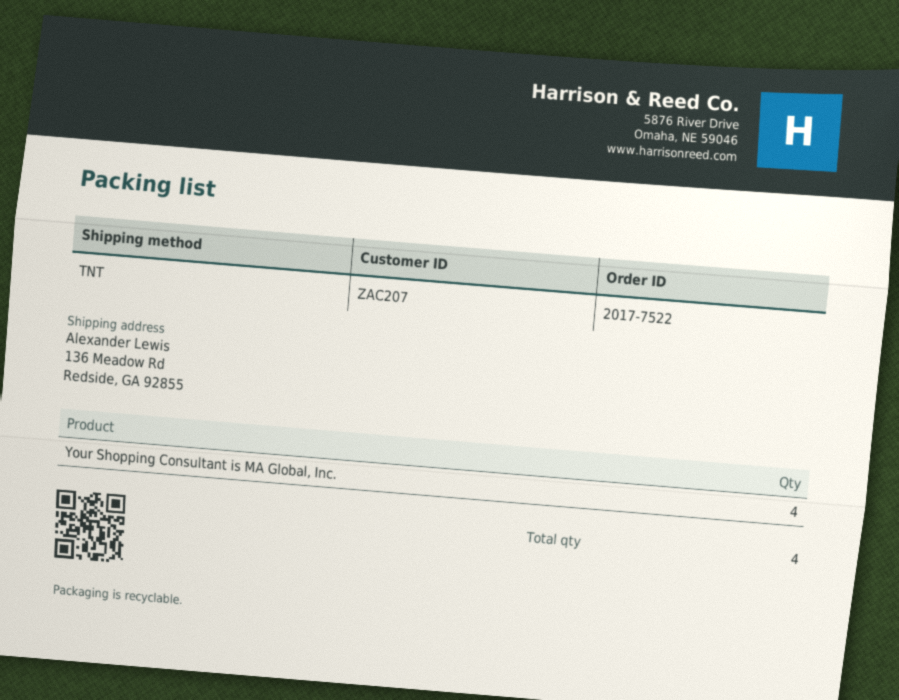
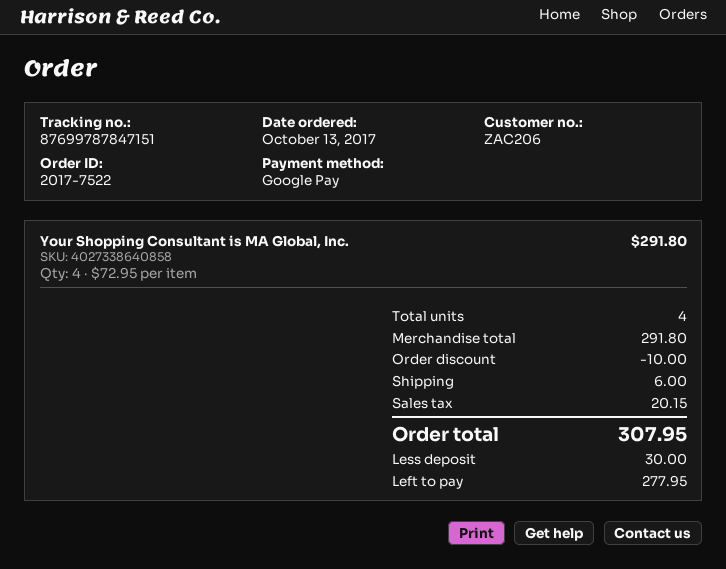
customer number: ZAC207 -> ZAC206

